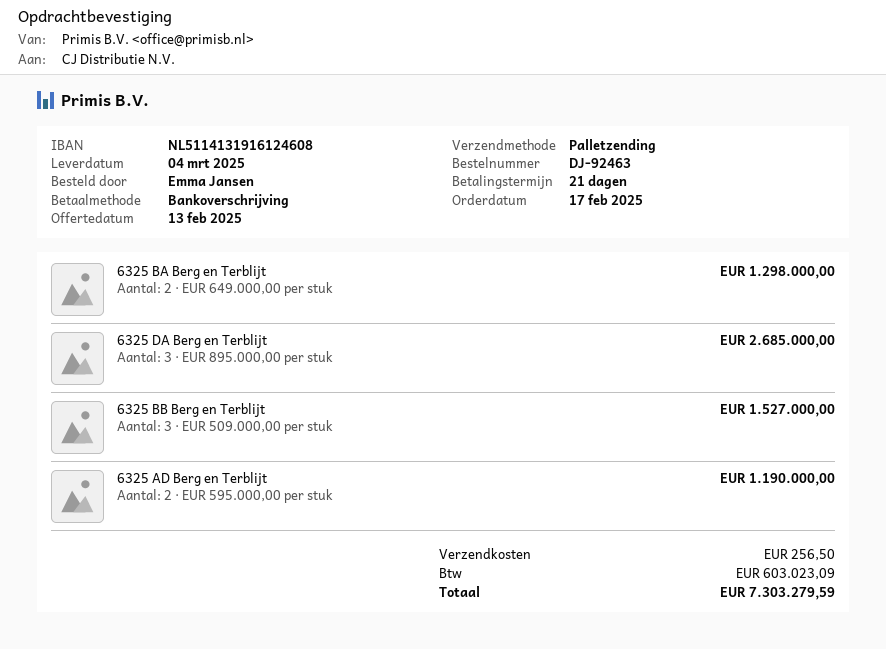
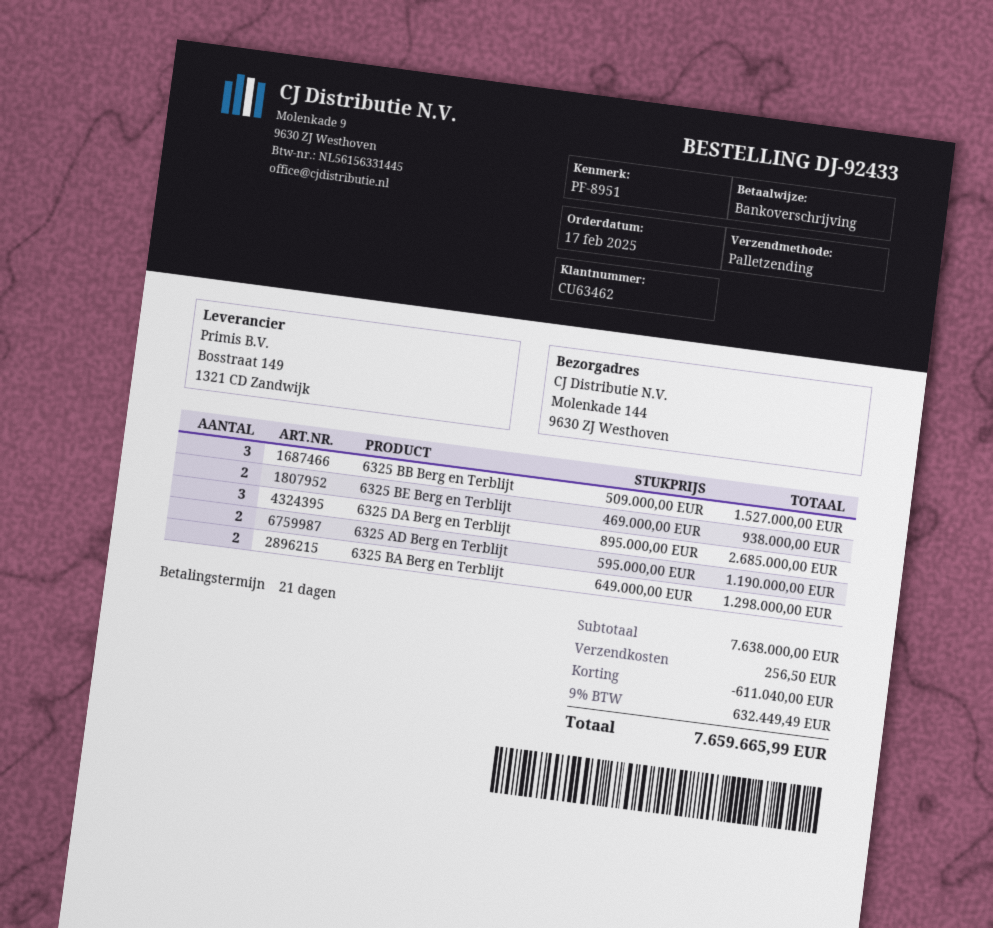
order number: DJ-92463 -> DJ-92433
6325 BE Berg en Terblijt: none -> 2 x 469000.00 = 938000.00
discount: none -> 611040.00
tax: 603023.09 -> 632449.49
total: 7303279.59 -> 7659665.99

